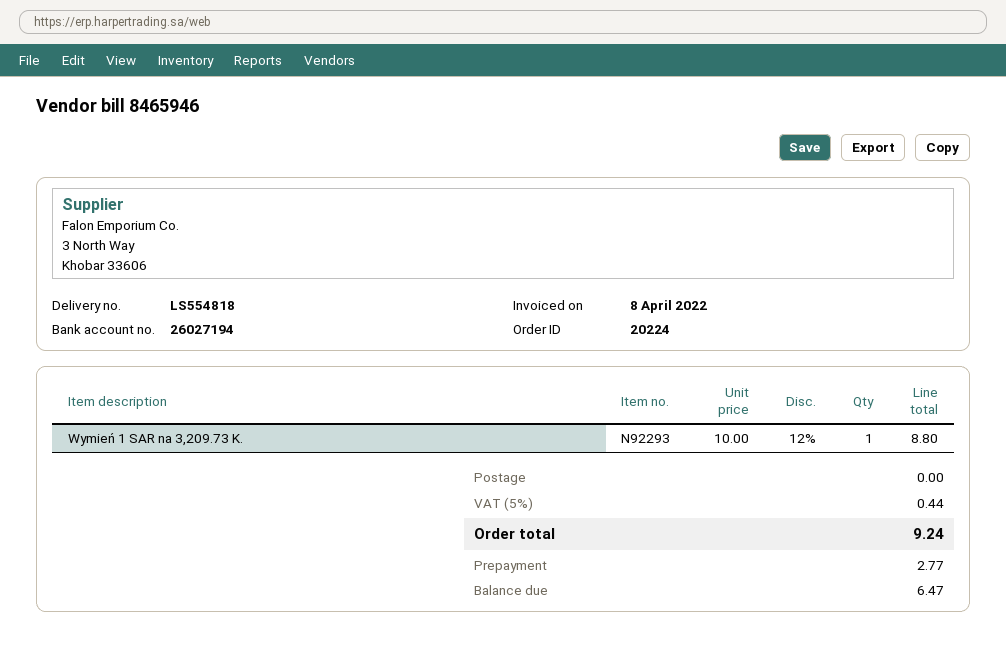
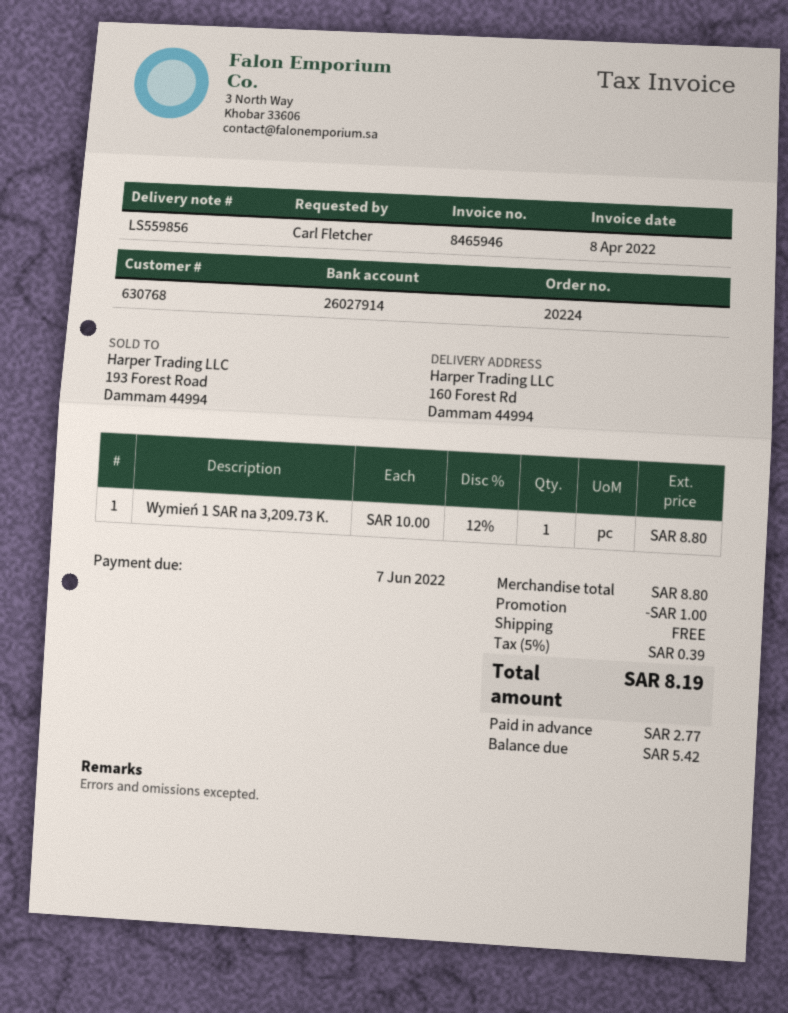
delivery note number: LS554818 -> LS559856
bank account: 26027194 -> 26027914
discount: none -> 1.00
tax: 5% = 0.44 -> 5% = 0.39
total: 9.24 -> 8.19
balance: 6.47 -> 5.42

